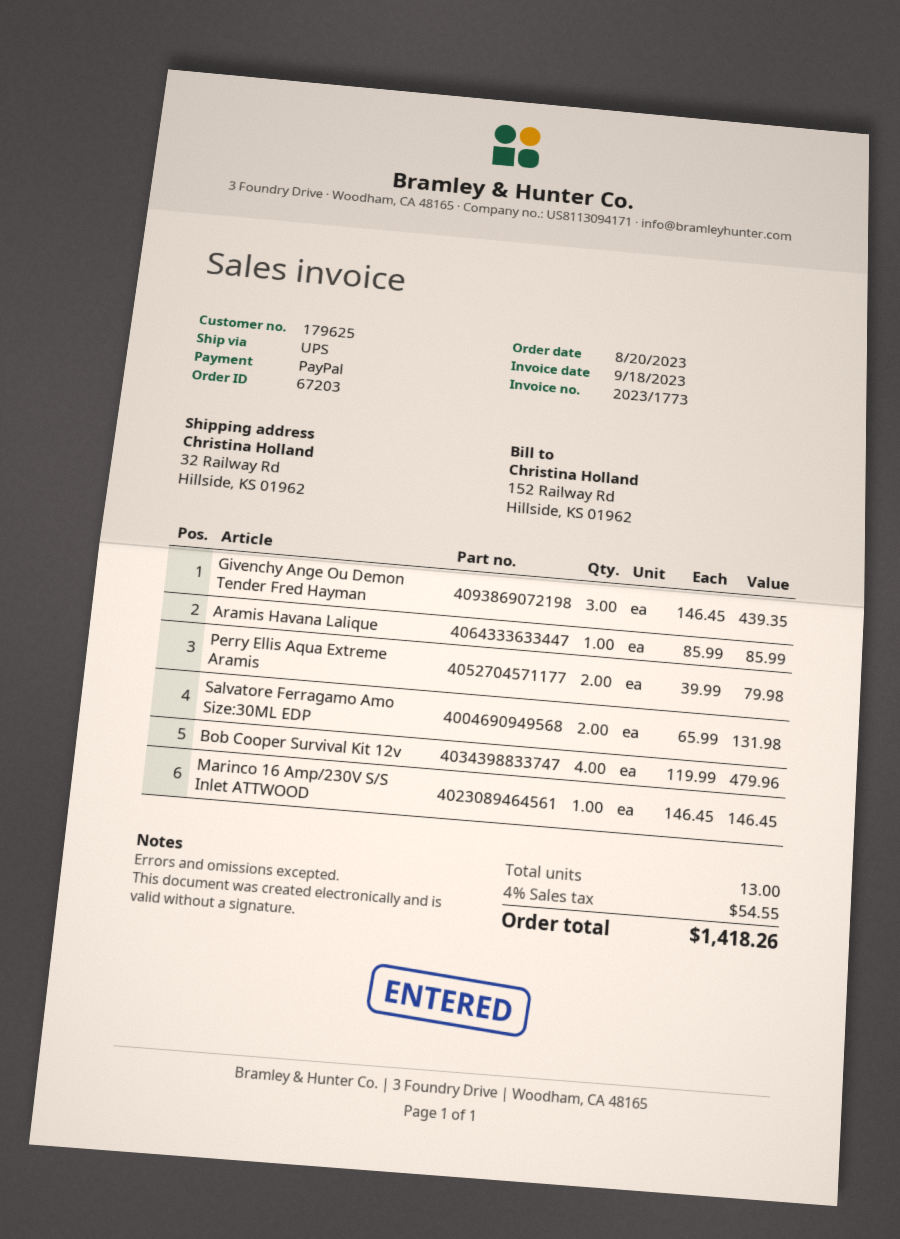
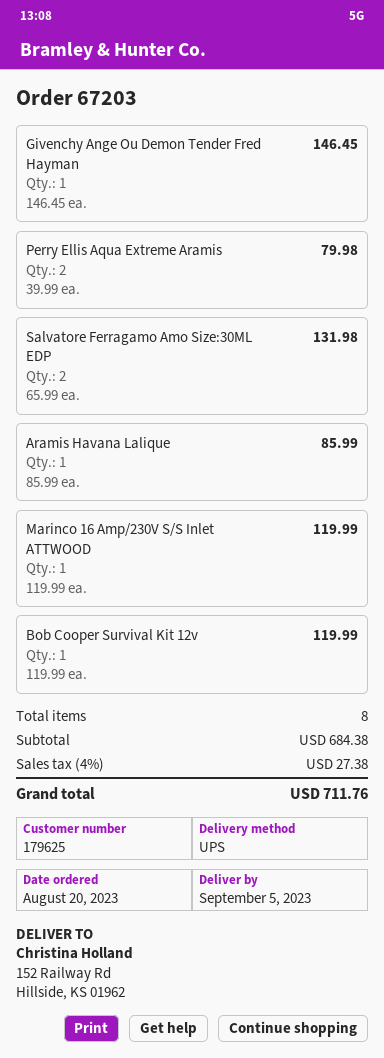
ship to: 32 Railway Rd, Hillside, KS 01962 -> 152 Railway Rd, Hillside, KS 01962
Givenchy Ange Ou Demon Tender Fred Hayman: 3 x 146.45 = 439.35 -> 1 x 146.45 = 146.45
Bob Cooper Survival Kit 12v: 4 x 119.99 = 479.96 -> 1 x 119.99 = 119.99
Marinco 16 Amp/230V S/S Inlet ATTWOOD: 1 x 146.45 = 146.45 -> 1 x 119.99 = 119.99
total quantity: 13 -> 8
tax: 4% = 54.55 -> 4% = 27.38
total: 1418.26 -> 711.76

